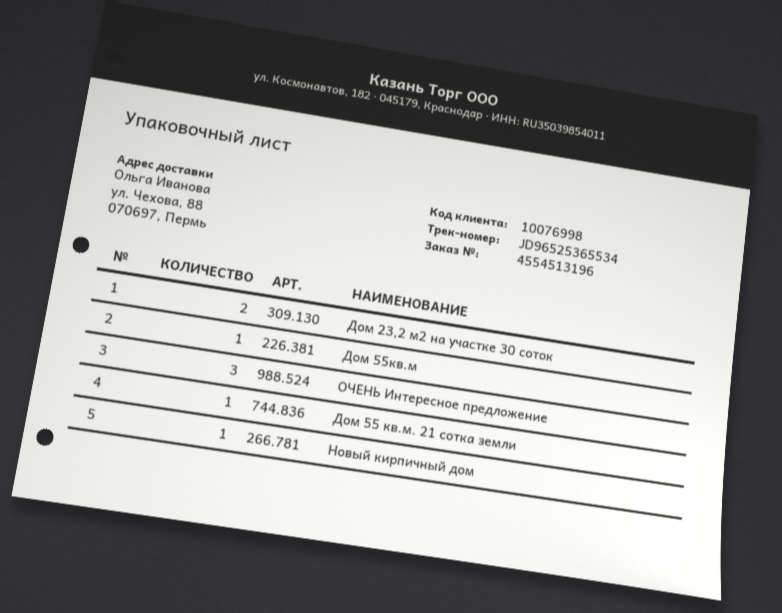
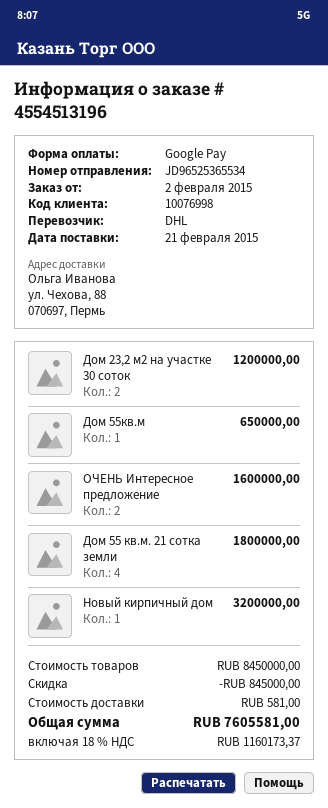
ОЧЕНЬ Интересное предложение: 3 -> 2
Дом 55 кв.м. 21 сотка земли: 1 -> 4

